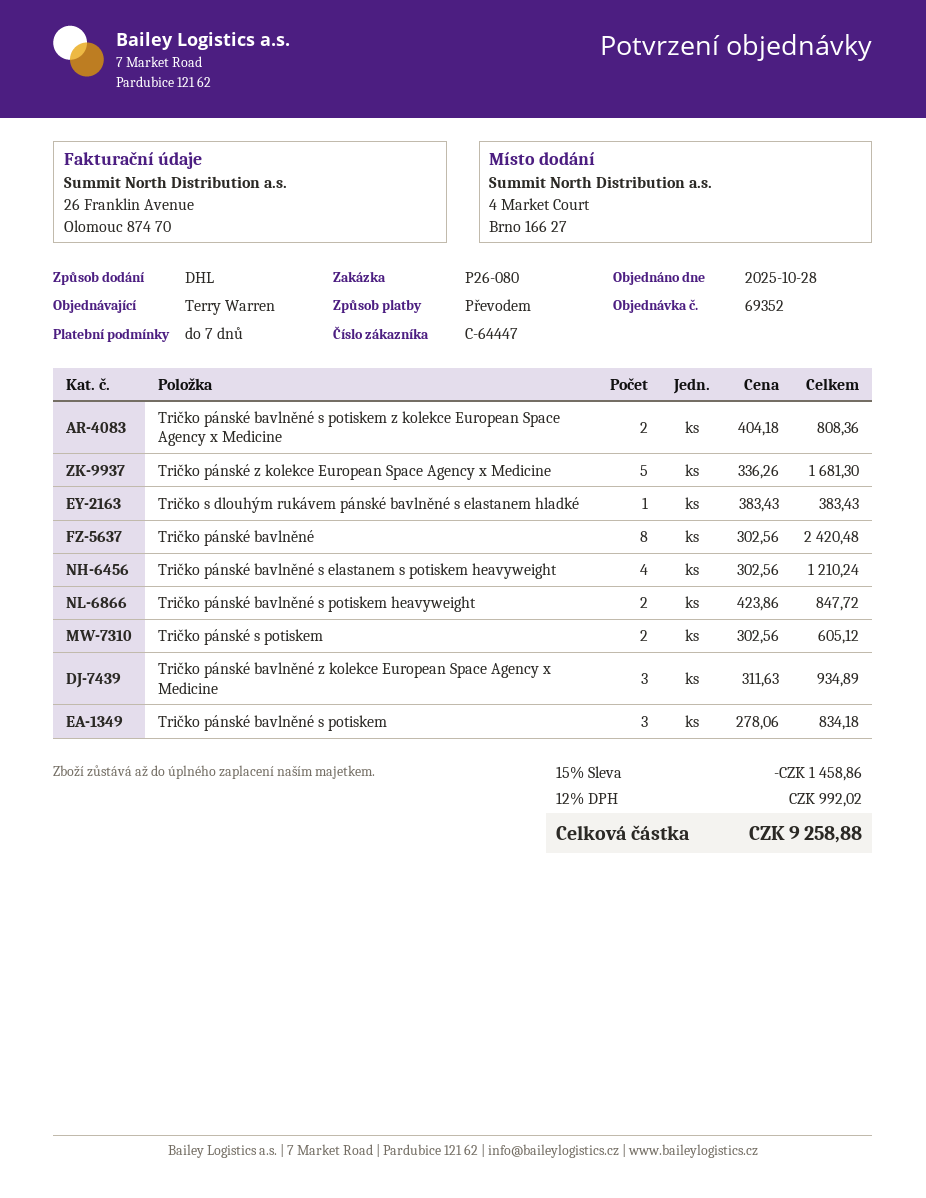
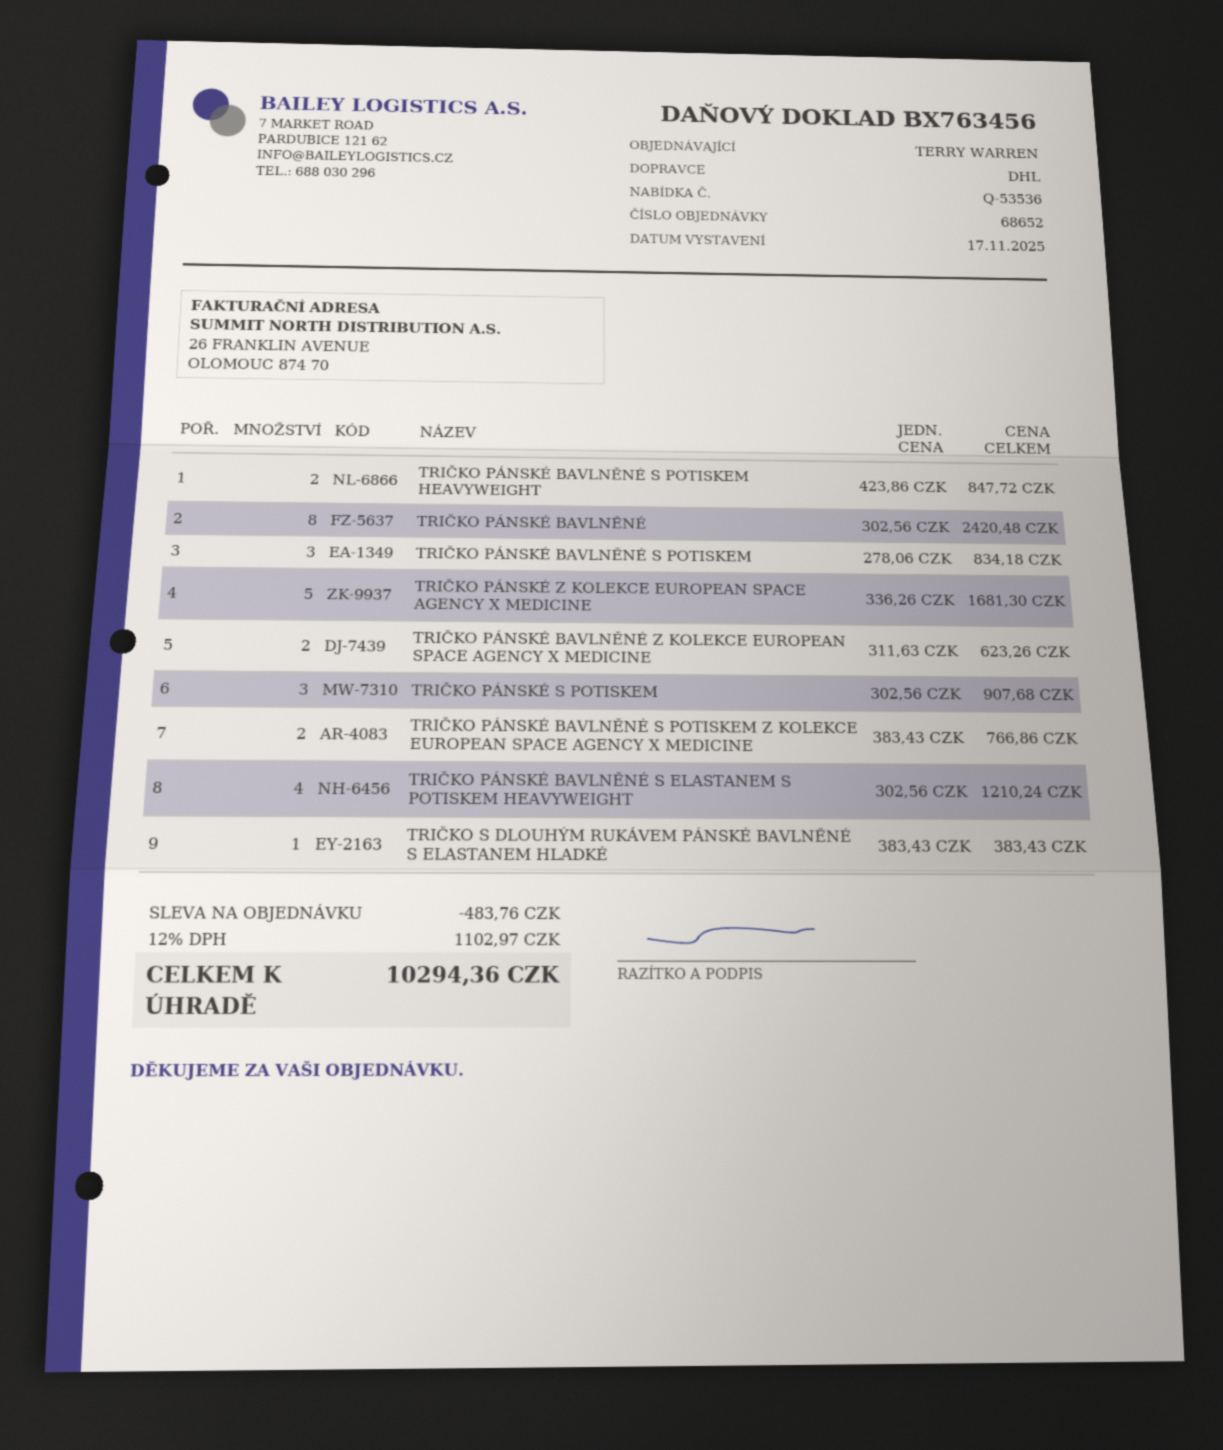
order number: 69352 -> 68652
Tričko pánské bavlněné s potiskem z kolekce European Space Agency x Medicine: 2 x 404.18 = 808.36 -> 2 x 383.43 = 766.86
Tričko pánské s potiskem: 2 x 302.56 = 605.12 -> 3 x 302.56 = 907.68
Tričko pánské bavlněné z kolekce European Space Agency x Medicine: 3 x 311.63 = 934.89 -> 2 x 311.63 = 623.26
discount: 1458.86 -> 483.76
tax: 12% = 992.02 -> 12% = 1102.97
total: 9258.88 -> 10294.36

